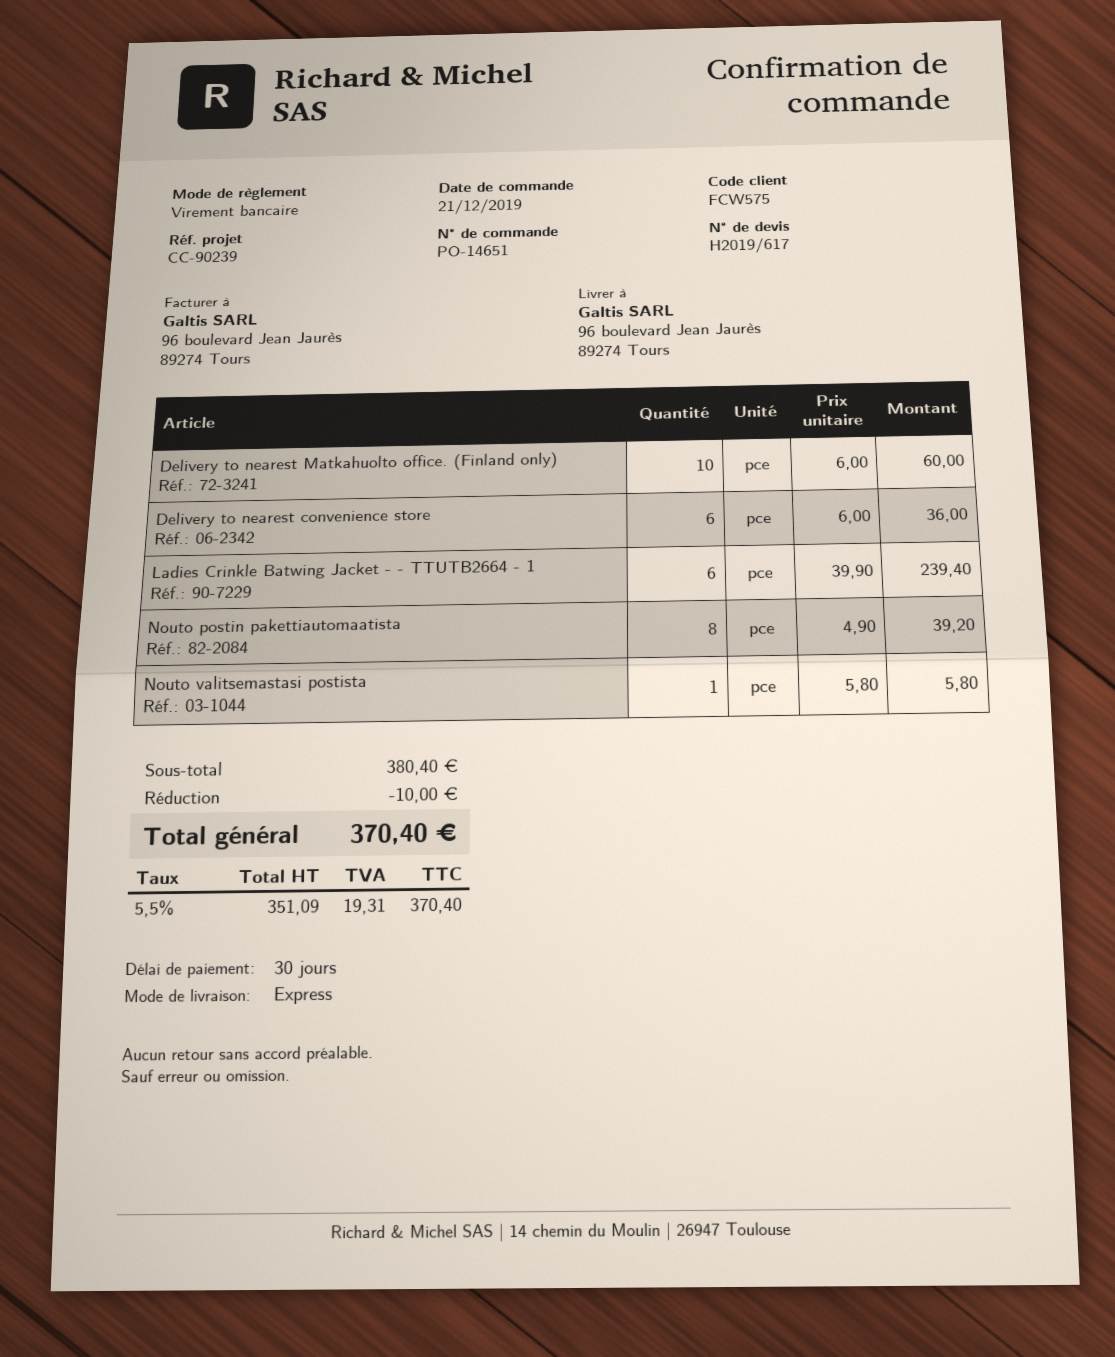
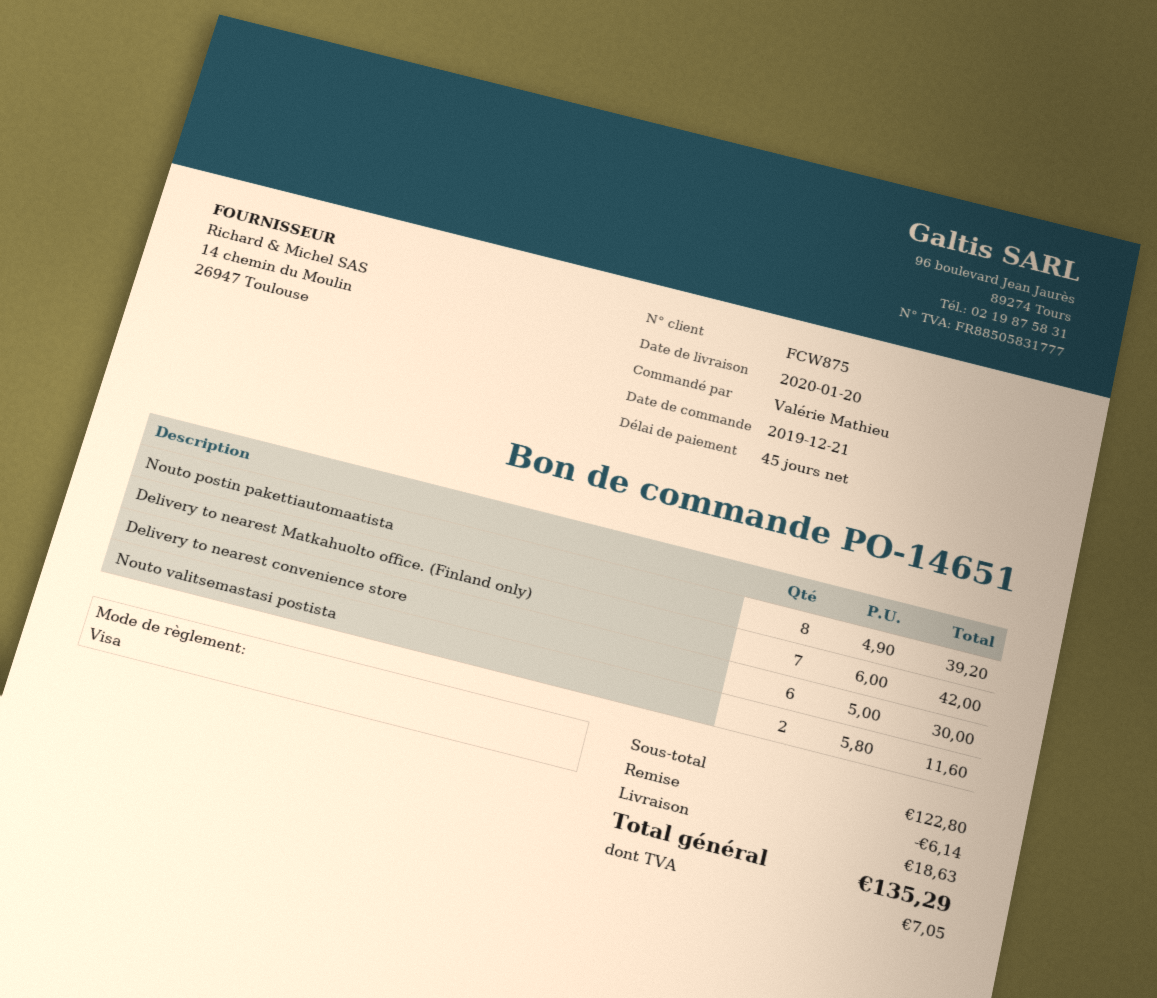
payment terms: 30 days -> 45 days
customer number: FCW575 -> FCW875
payment method: bank transfer -> Visa
Delivery to nearest Matkahuolto office. (Finland only): 10 x 6.00 = 60.00 -> 7 x 6.00 = 42.00
Delivery to nearest convenience store: 6 x 6.00 = 36.00 -> 6 x 5.00 = 30.00
Ladies Crinkle Batwing Jacket - - TTUTB2664 - 1: 6 x 39.90 = 239.40 -> none
Nouto valitsemastasi postista: 1 x 5.80 = 5.80 -> 2 x 5.80 = 11.60
subtotal: 380.40 -> 122.80
discount: 10.00 -> 6.14
shipping: none -> 18.63
tax: 19.31 -> 7.05
total: 370.40 -> 135.29

